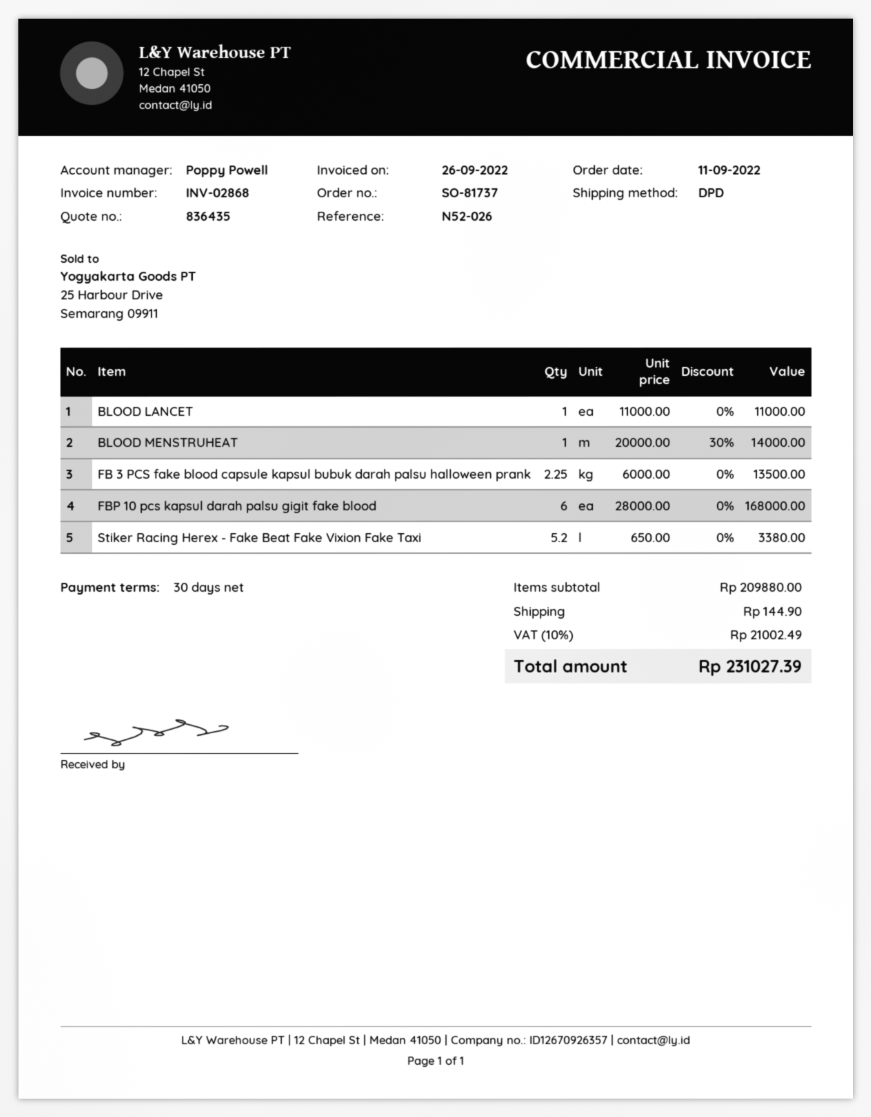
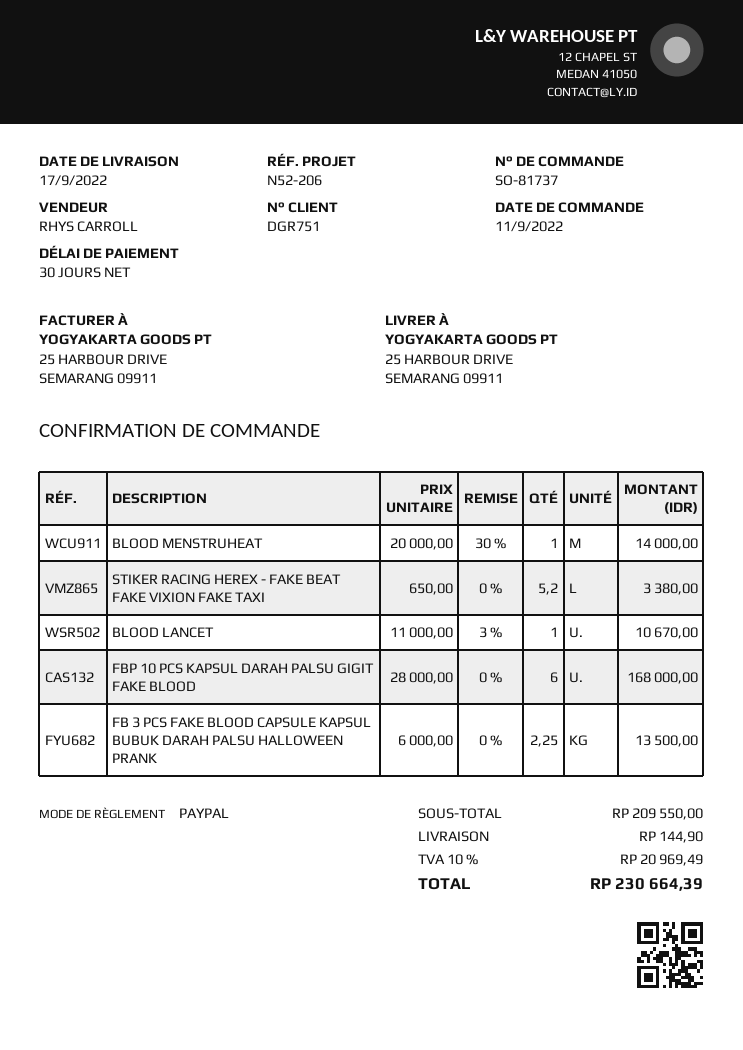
reference: N52-026 -> N52-206
sales rep: Poppy Powell -> RHYS CARROLL
BLOOD LANCET: 1 x 11000.00 = 11000.00 -> 1 x 11000.00 - 3% = 10670.00
subtotal: 209880.00 -> 209550.00
tax: 10% = 21002.49 -> 10% = 20969.49
total: 231027.39 -> 230664.39

